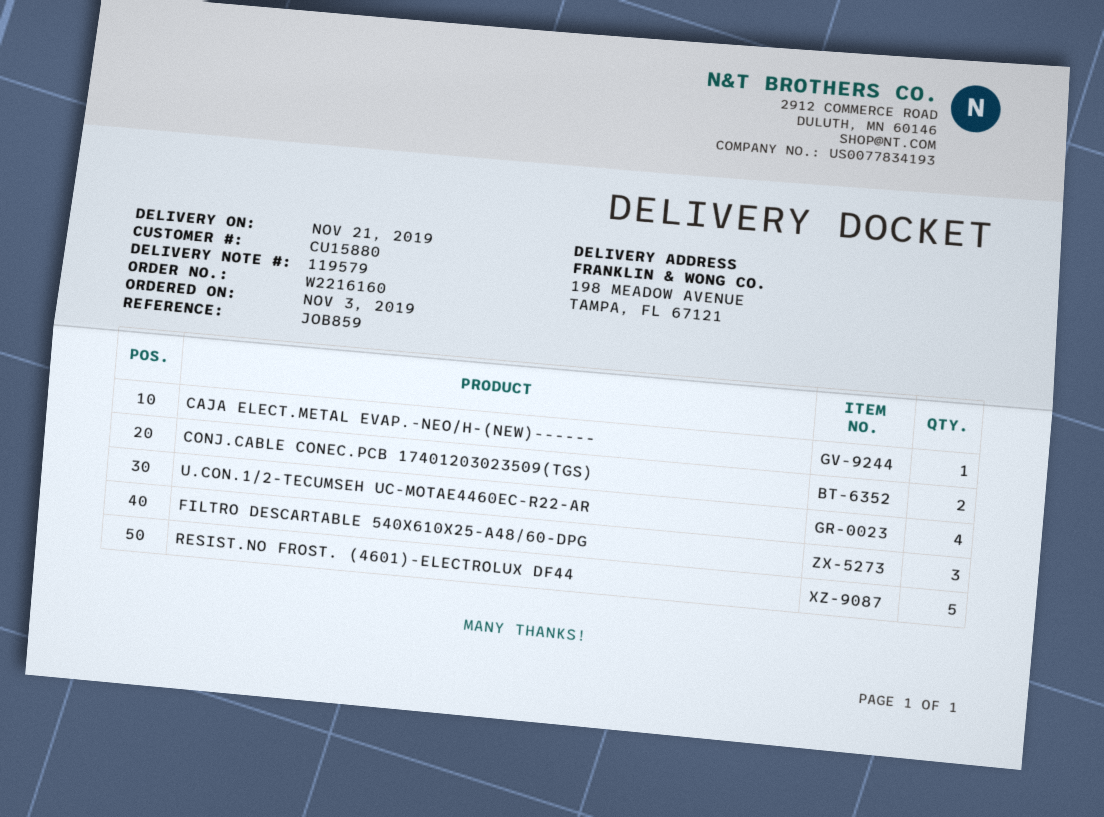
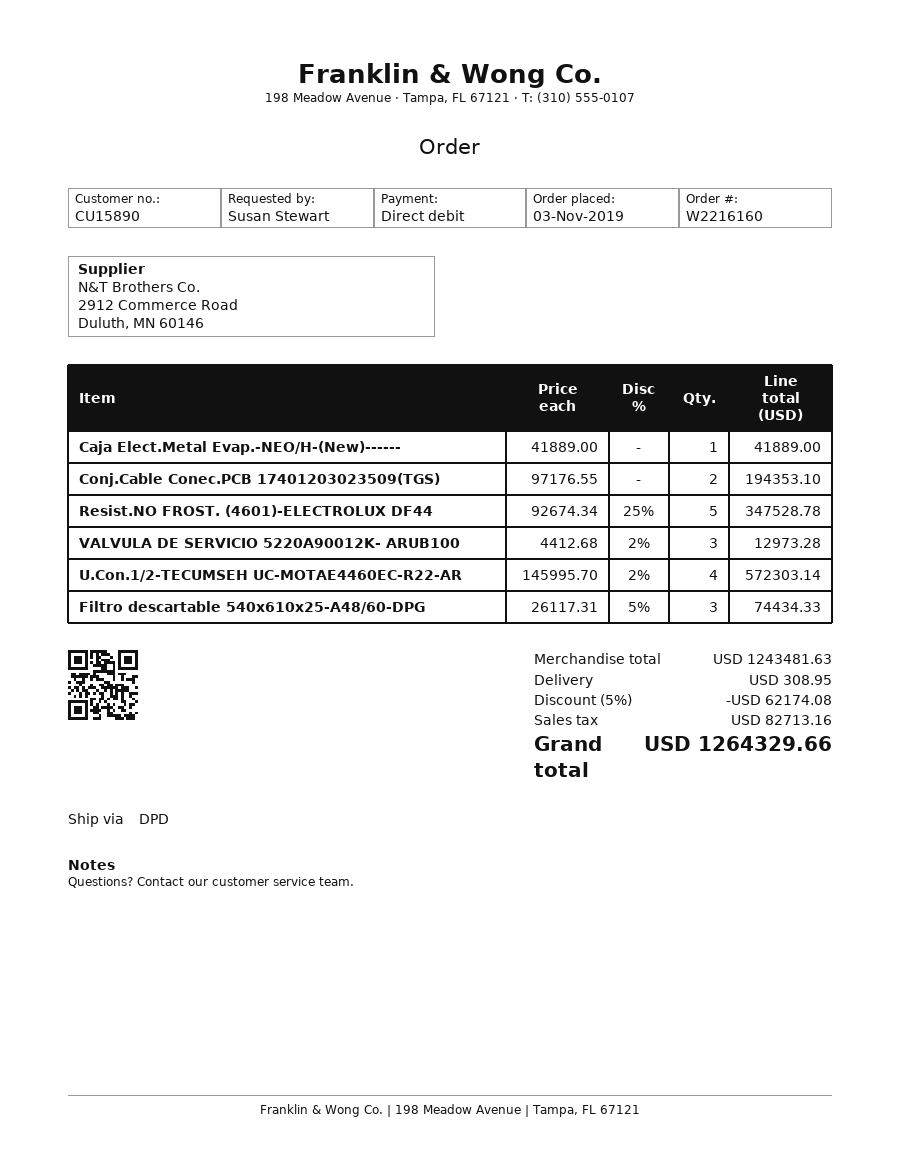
customer number: CU15880 -> CU15890
VALVULA DE SERVICIO 5220A90012K- ARUB100: none -> 3

